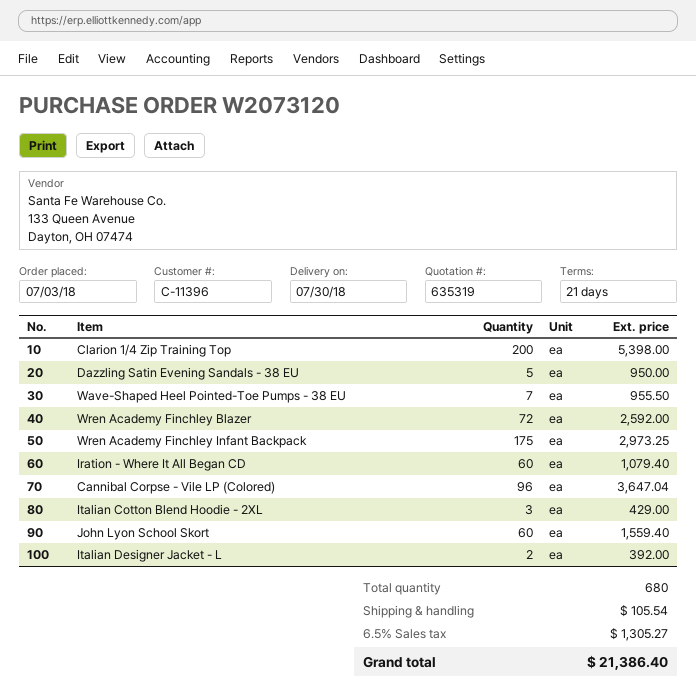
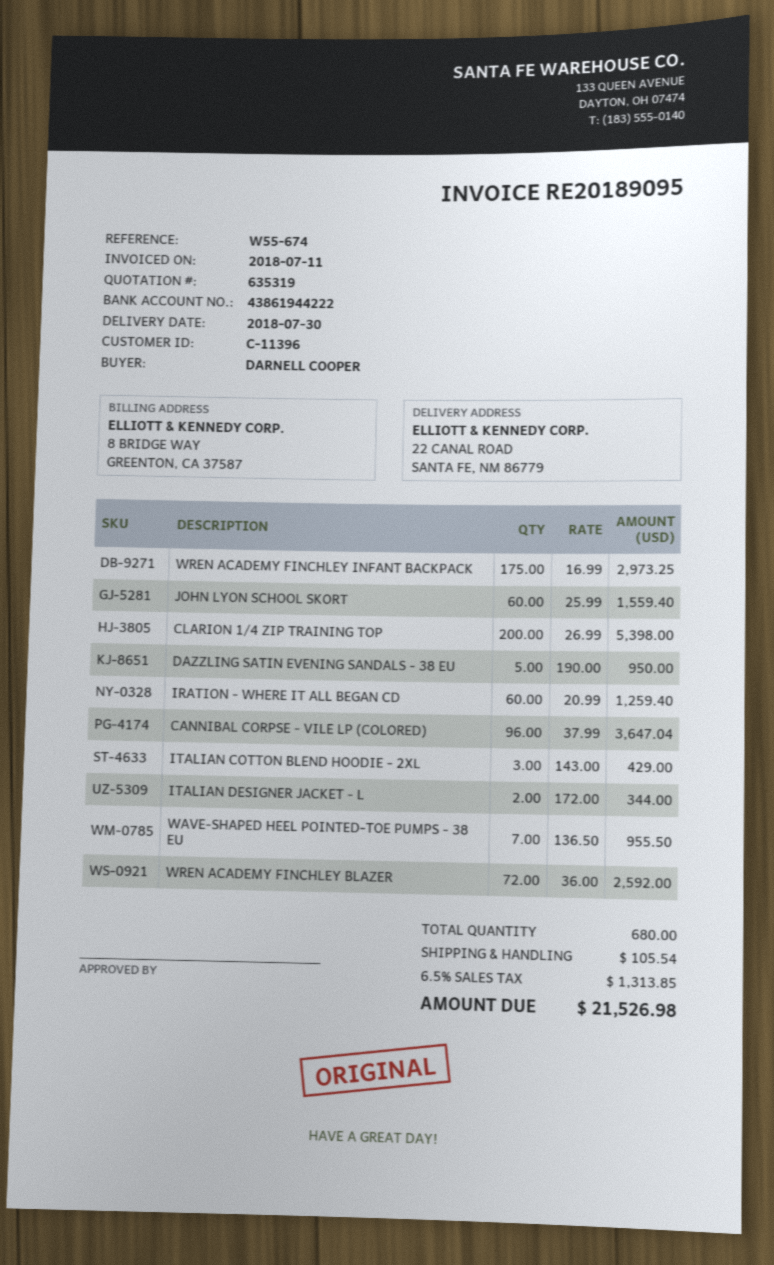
Iration - Where It All Began CD: 60 for 1079.40 -> 60 for 1259.40
Italian Designer Jacket - L: 2 for 392.00 -> 2 for 344.00
tax: 6.5% = 1305.27 -> 6.5% = 1313.85
total: 21386.40 -> 21526.98

